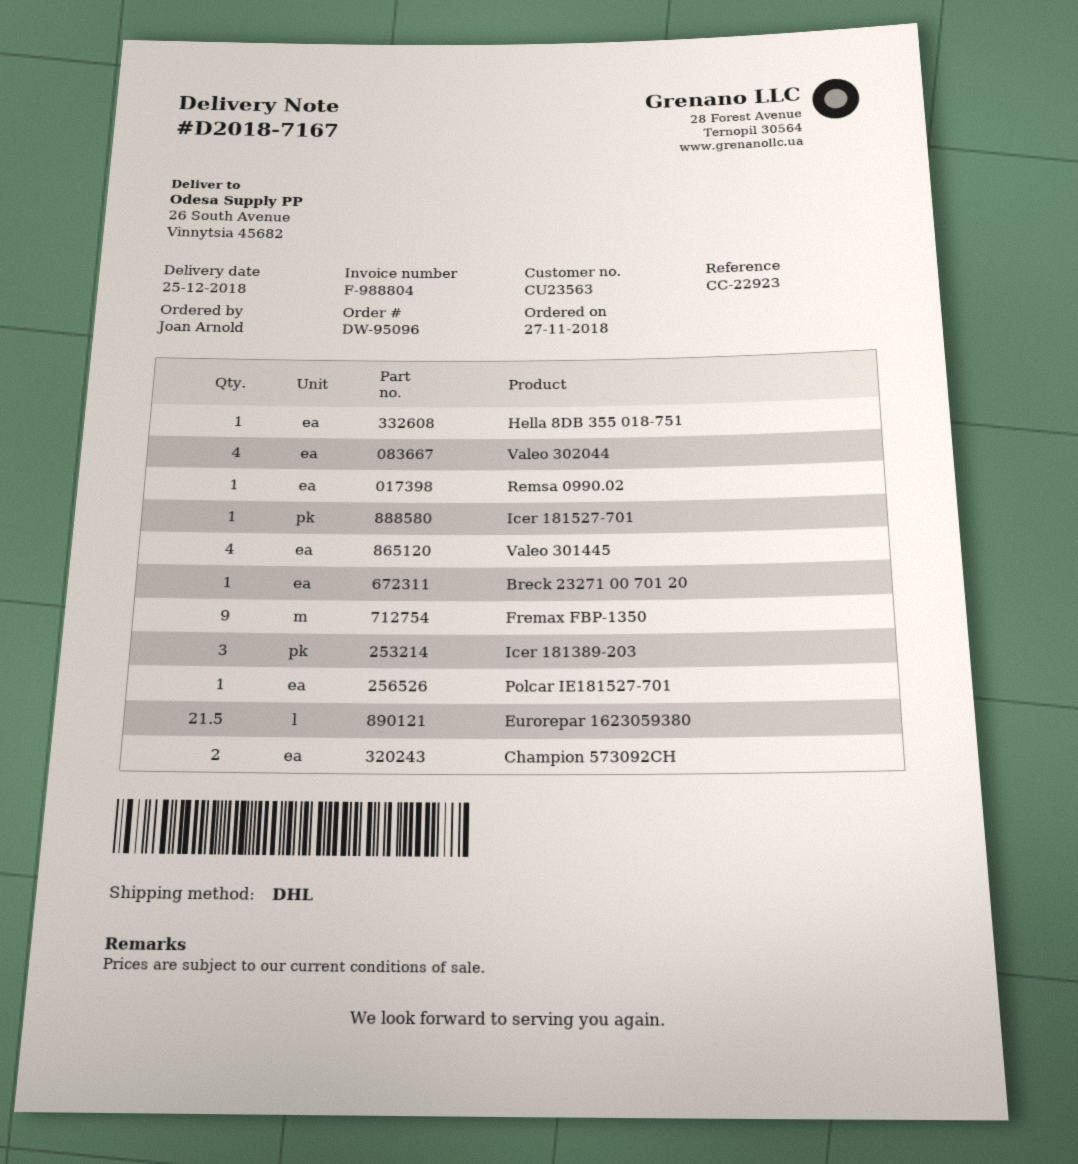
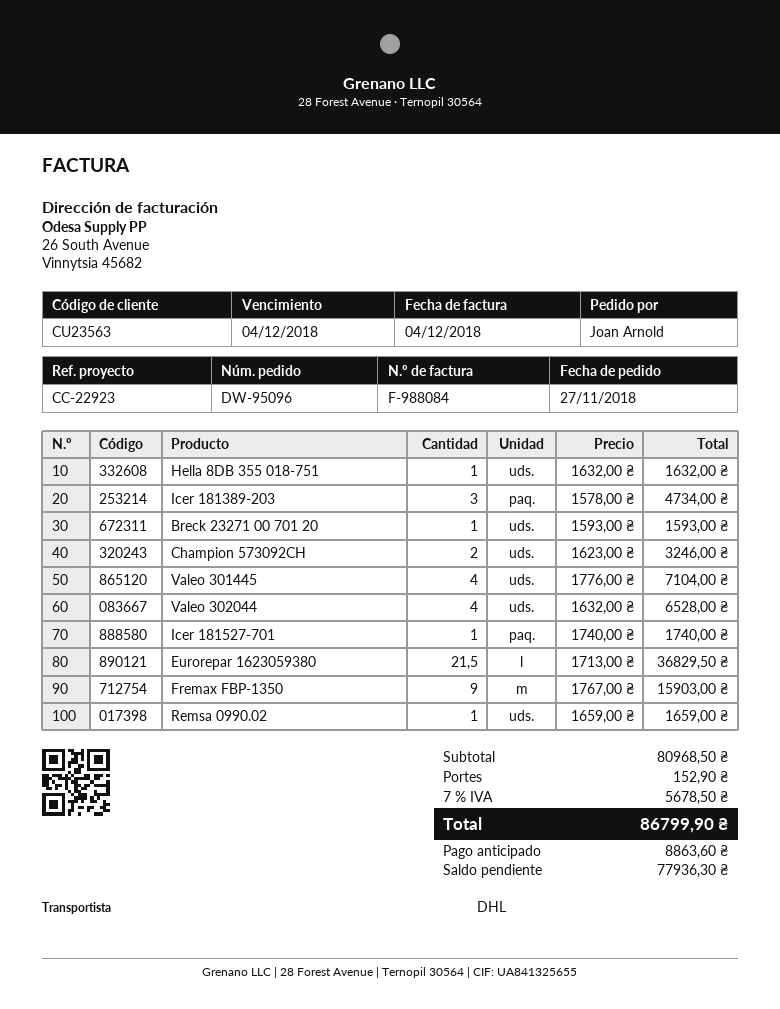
invoice number: F-988804 -> F-988084
Polcar IE181527-701: 1 -> none

